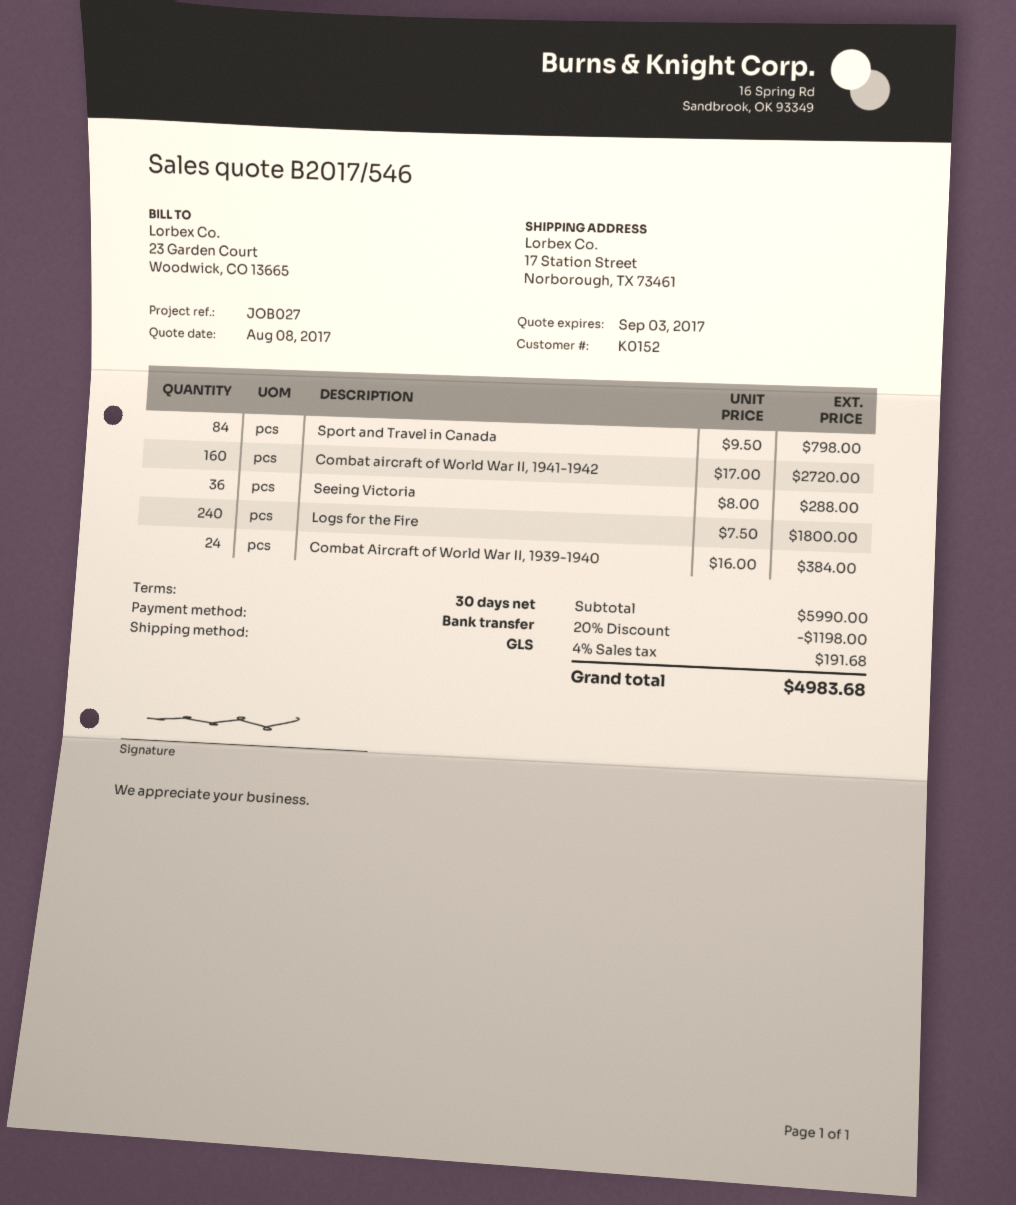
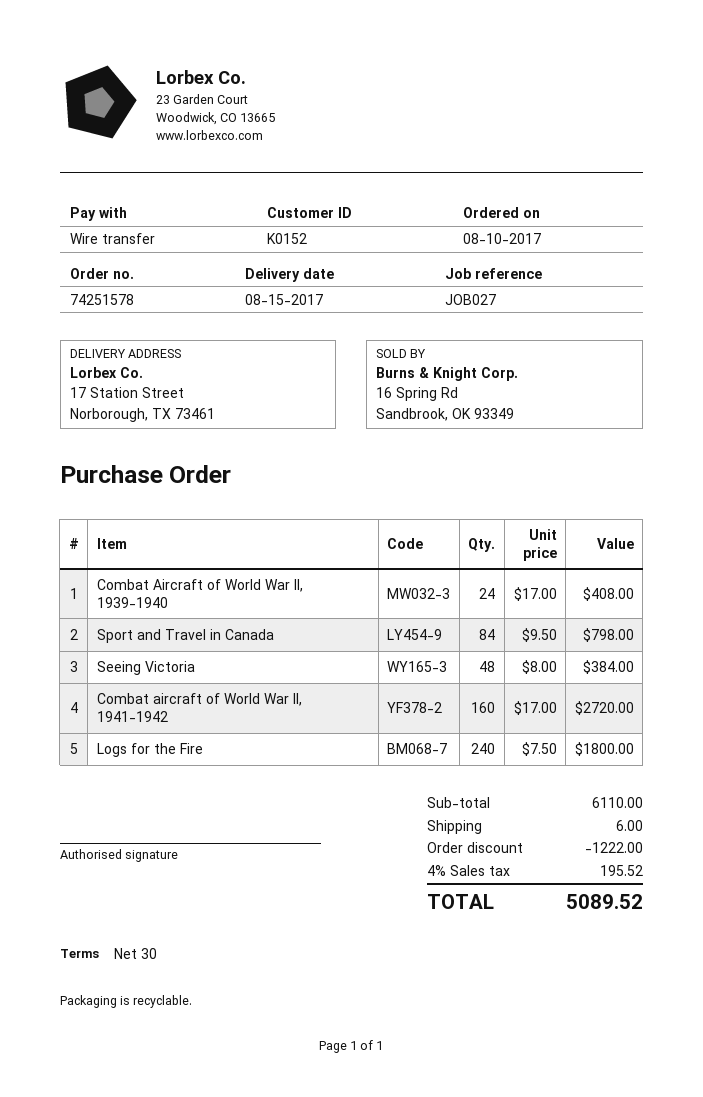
Seeing Victoria: 36 x 8.00 = 288.00 -> 48 x 8.00 = 384.00
Combat Aircraft of World War II, 1939-1940: 24 x 16.00 = 384.00 -> 24 x 17.00 = 408.00
subtotal: 5990.00 -> 6110.00
discount: 1198.00 -> 1222.00
shipping: none -> 6.00
tax: 4% = 191.68 -> 4% = 195.52
total: 4983.68 -> 5089.52

